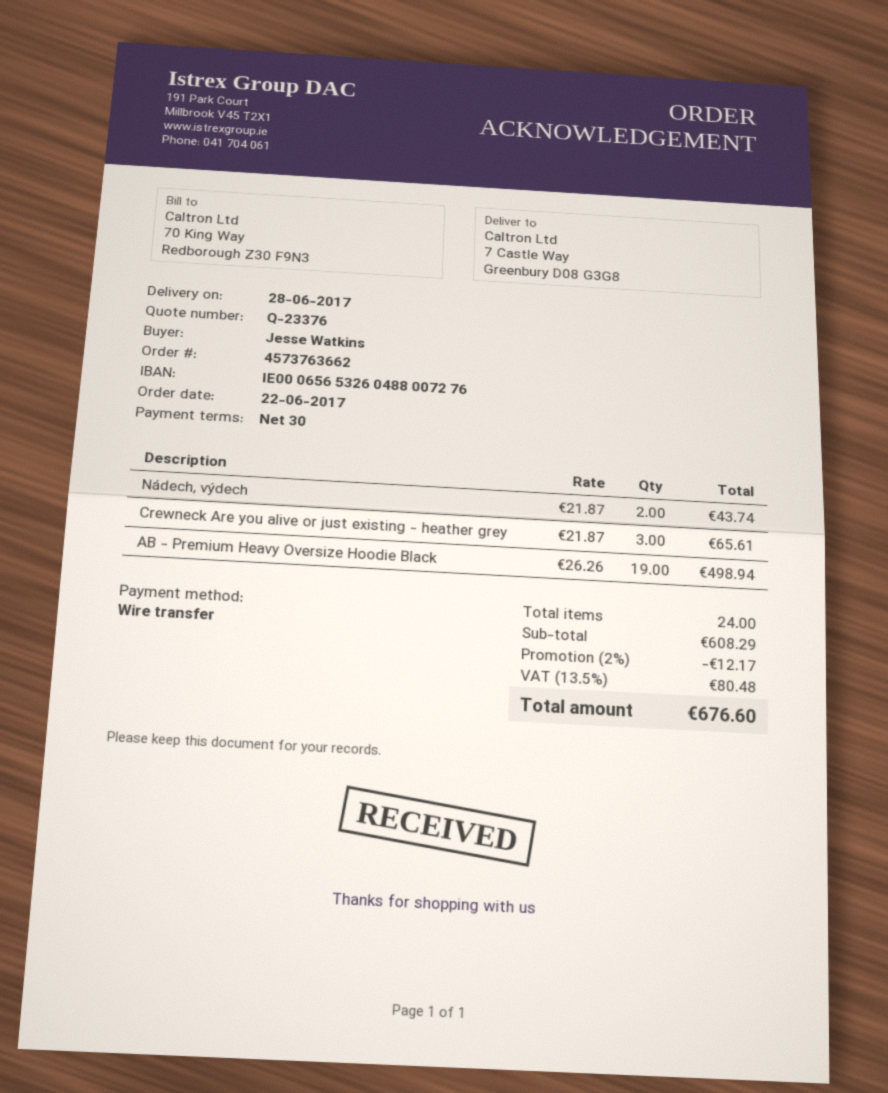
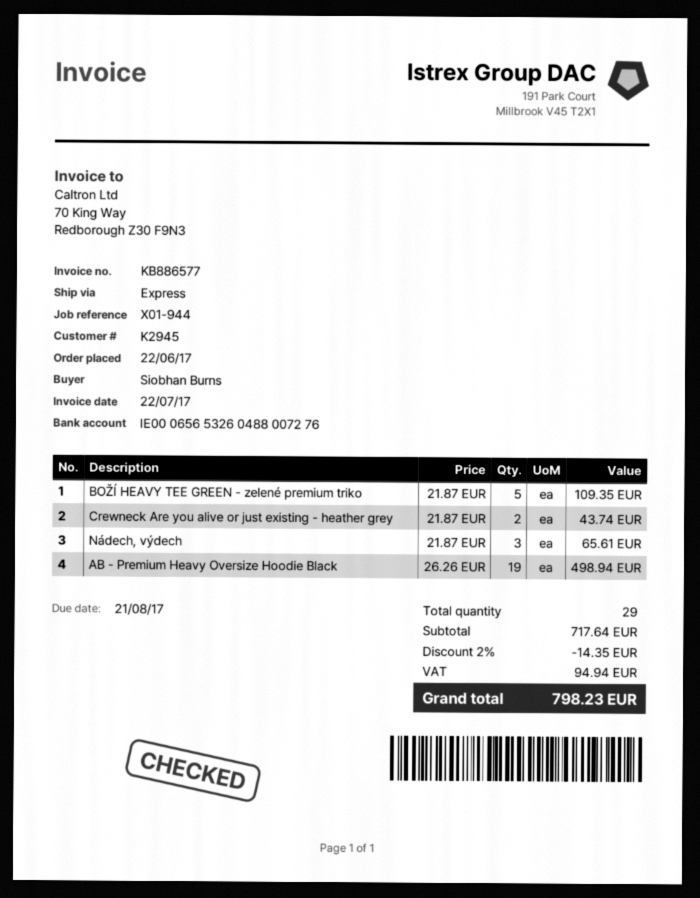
ordered by: Jesse Watkins -> Siobhan Burns
Nádech, výdech: 2 x 21.87 = 43.74 -> 3 x 21.87 = 65.61
Crewneck Are you alive or just existing - heather grey: 3 x 21.87 = 65.61 -> 2 x 21.87 = 43.74
BOŽÍ HEAVY TEE GREEN - zelené premium triko: none -> 5 x 21.87 = 109.35
total quantity: 24 -> 29
subtotal: 608.29 -> 717.64
discount: 2% = 12.17 -> 2% = 14.35
tax: 80.48 -> 94.94
total: 676.60 -> 798.23

